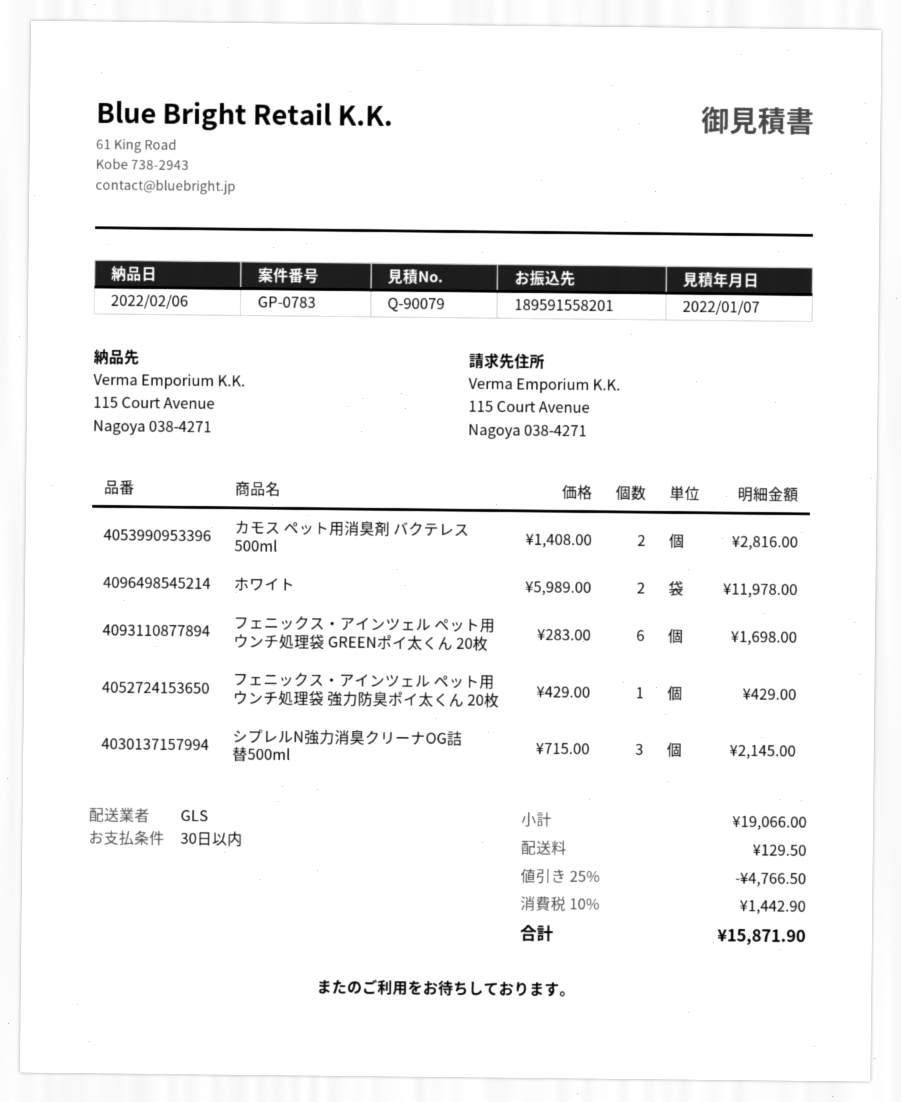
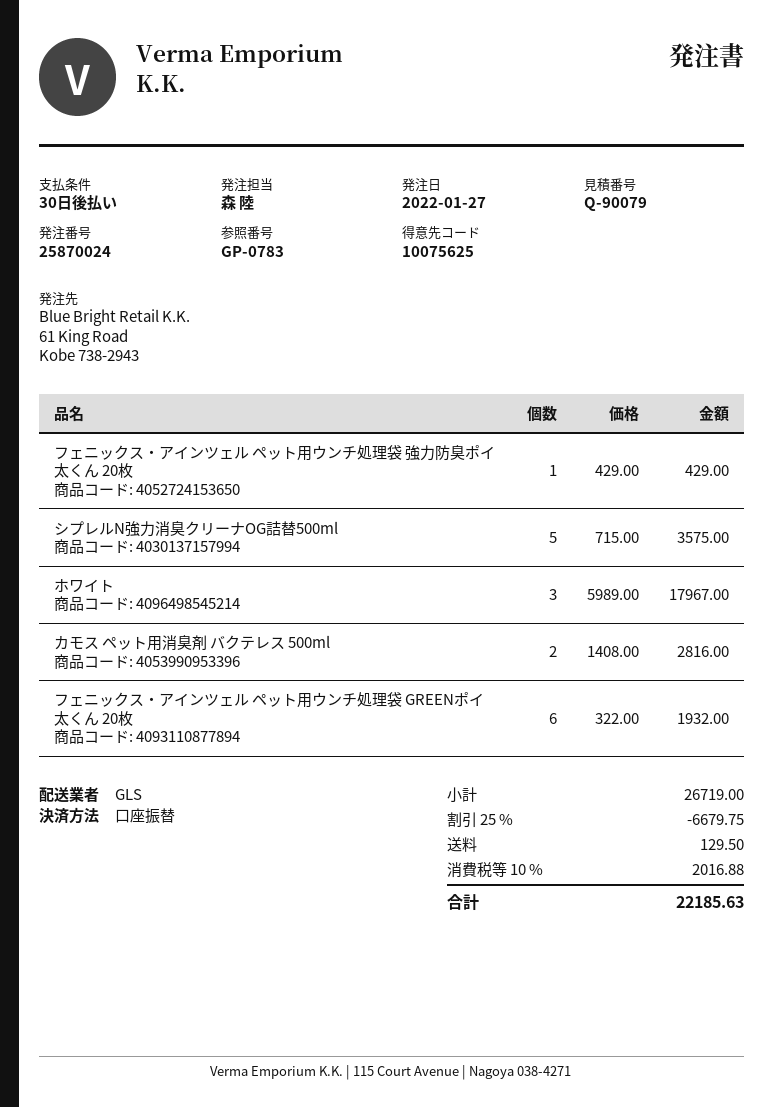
ホワイト: 2 x 5989.00 = 11978.00 -> 3 x 5989.00 = 17967.00
フェニックス・アインツェル ペット用ウンチ処理袋 GREENポイ太くん 20枚: 6 x 283.00 = 1698.00 -> 6 x 322.00 = 1932.00
シプレルN強力消臭クリーナOG詰替500ml: 3 x 715.00 = 2145.00 -> 5 x 715.00 = 3575.00
subtotal: 19066.00 -> 26719.00
discount: 25% = 4766.50 -> 25% = 6679.75
tax: 10% = 1442.90 -> 10% = 2016.88
total: 15871.90 -> 22185.63

